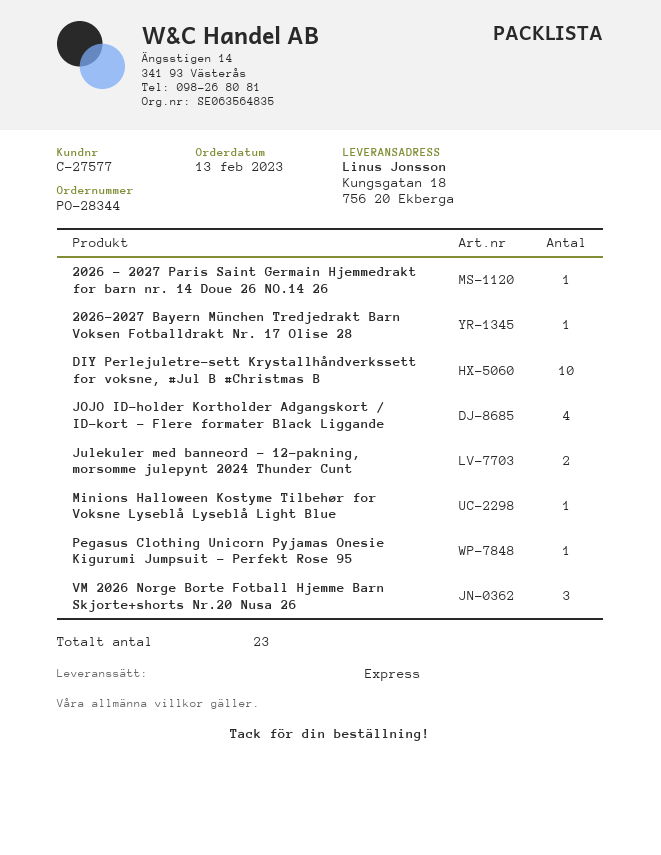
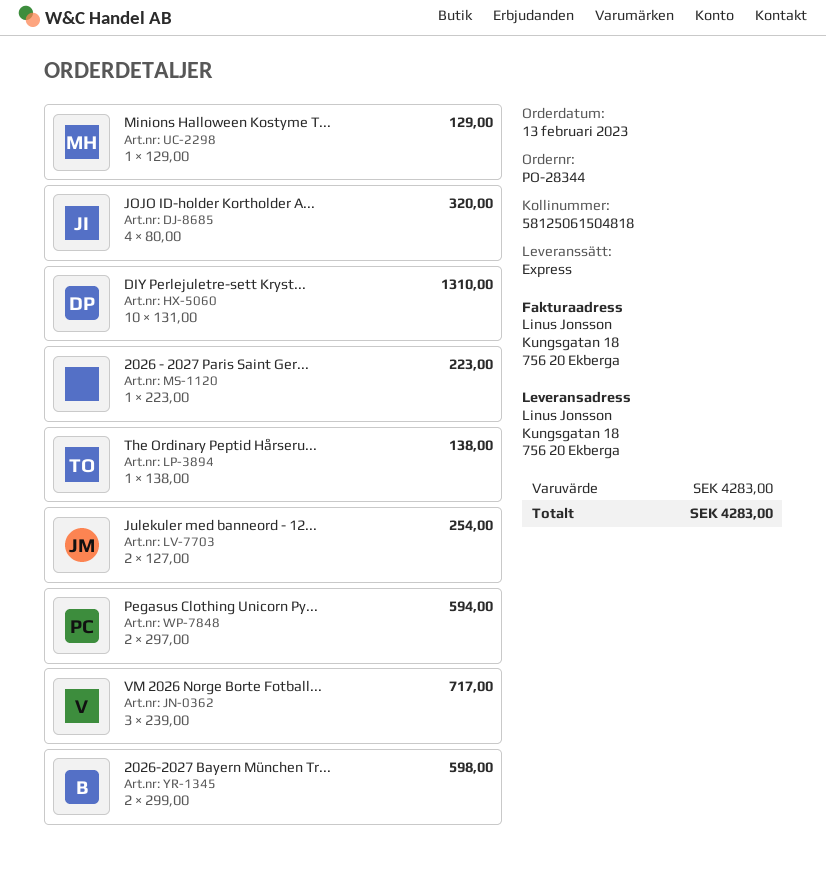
2026-2027 Bayern München Tredjedrakt Barn Voksen Fotballdrakt Nr. 17 Olise 28: 1 -> 2
Pegasus Clothing Unicorn Pyjamas Onesie Kigurumi Jumpsuit - Perfekt Rose 95: 1 -> 2
The Ordinary Peptid Hårseru...: none -> 1

